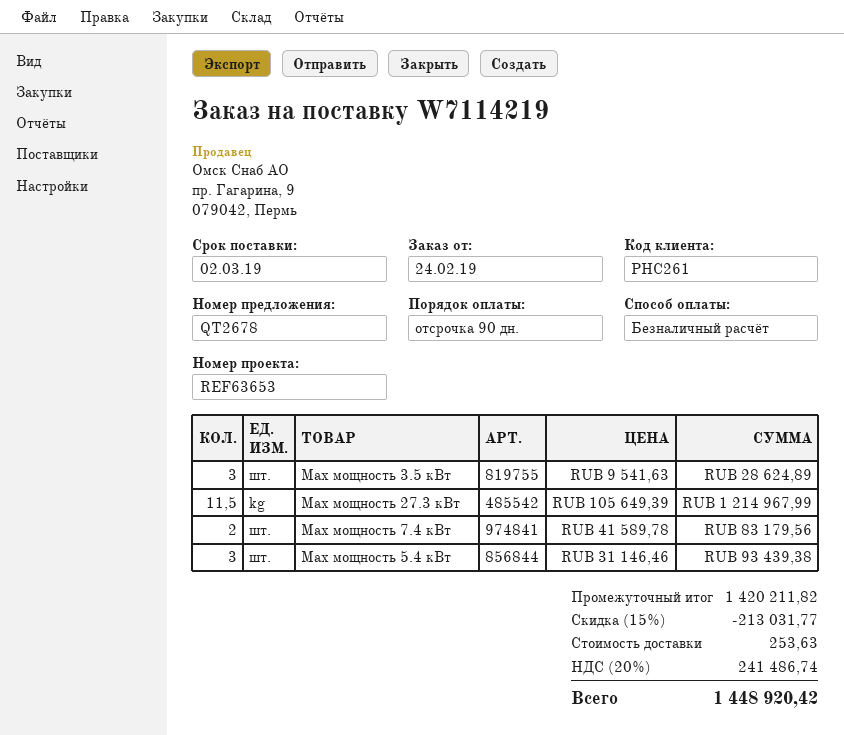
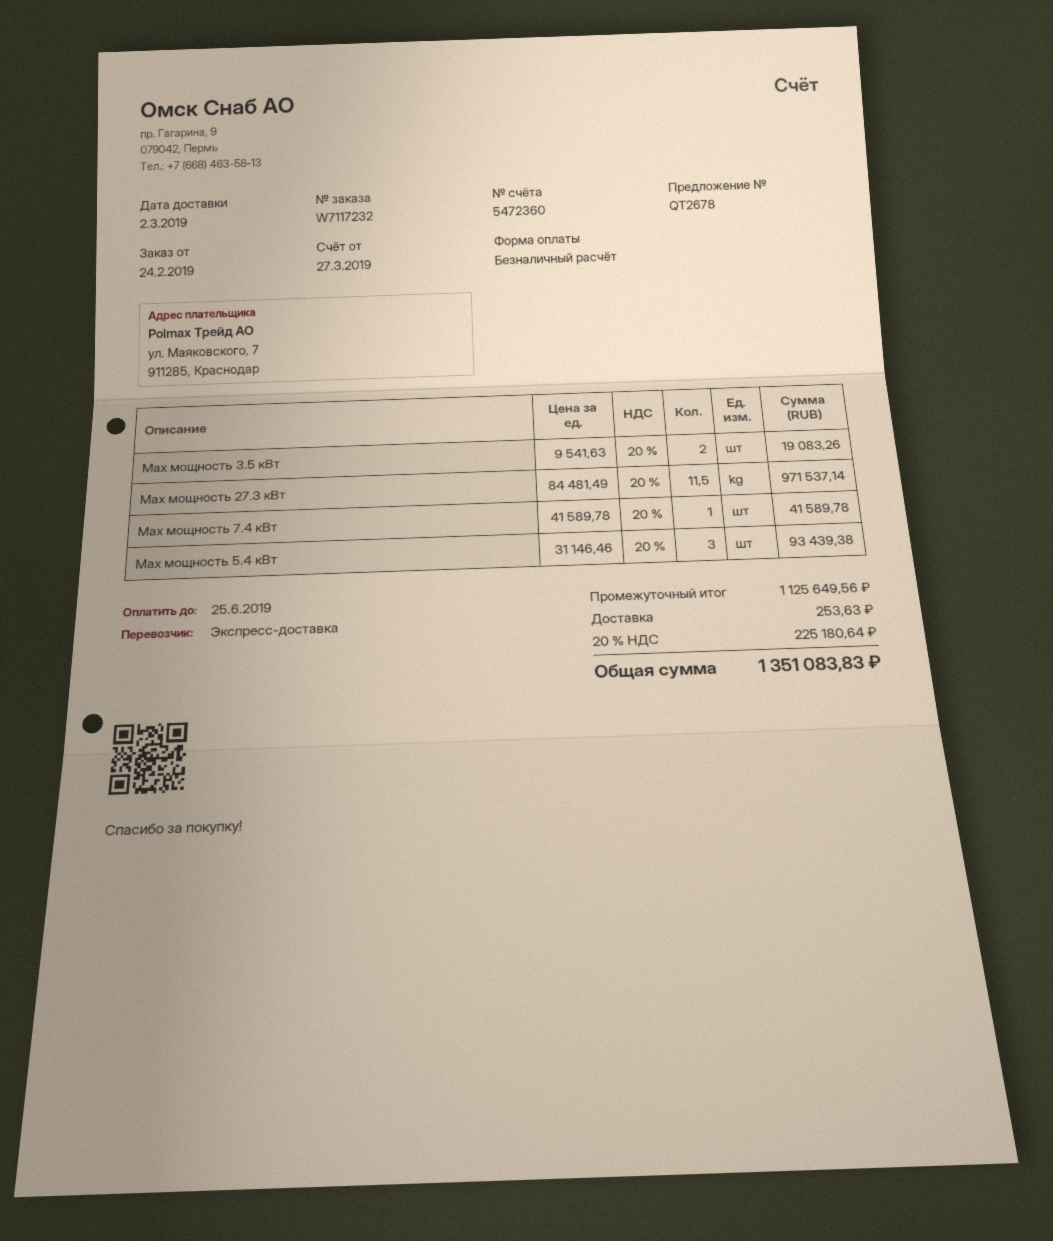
order number: W7114219 -> W7117232
Max мощность 3.5 кВт: 3 x 9541.63 = 28624.89 -> 2 x 9541.63 = 19083.26
Max мощность 27.3 кВт: 11.5 x 105649.39 = 1214967.99 -> 11.5 x 84481.49 = 971537.14
Max мощность 7.4 кВт: 2 x 41589.78 = 83179.56 -> 1 x 41589.78 = 41589.78
subtotal: 1420211.82 -> 1125649.56
discount: 15% = 213031.77 -> none
tax: 20% = 241486.74 -> 20% = 225180.64
total: 1448920.42 -> 1351083.83

